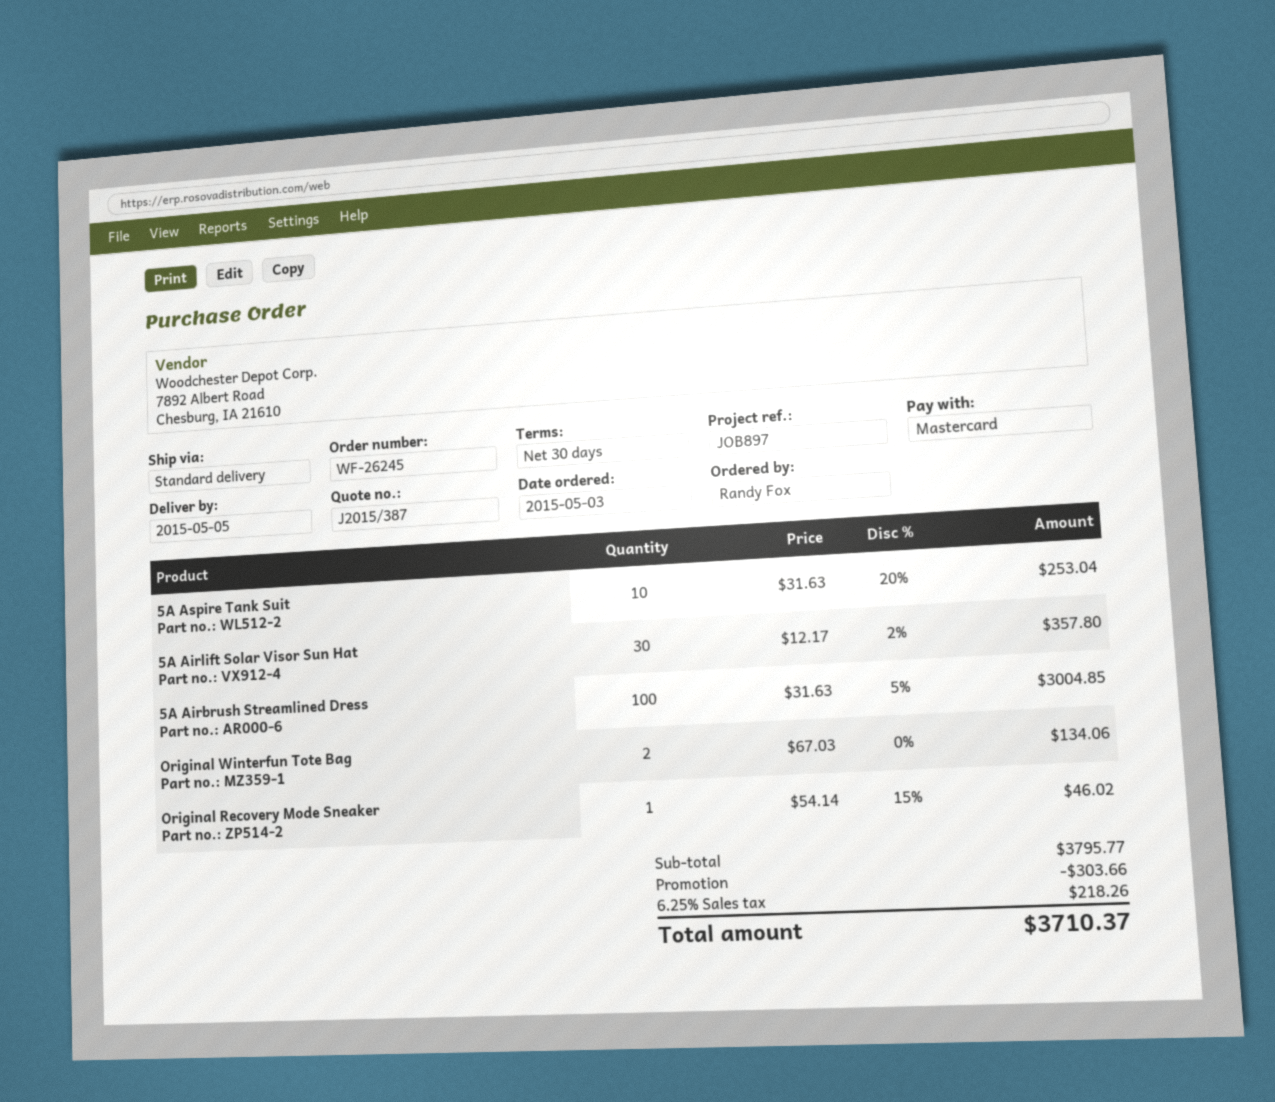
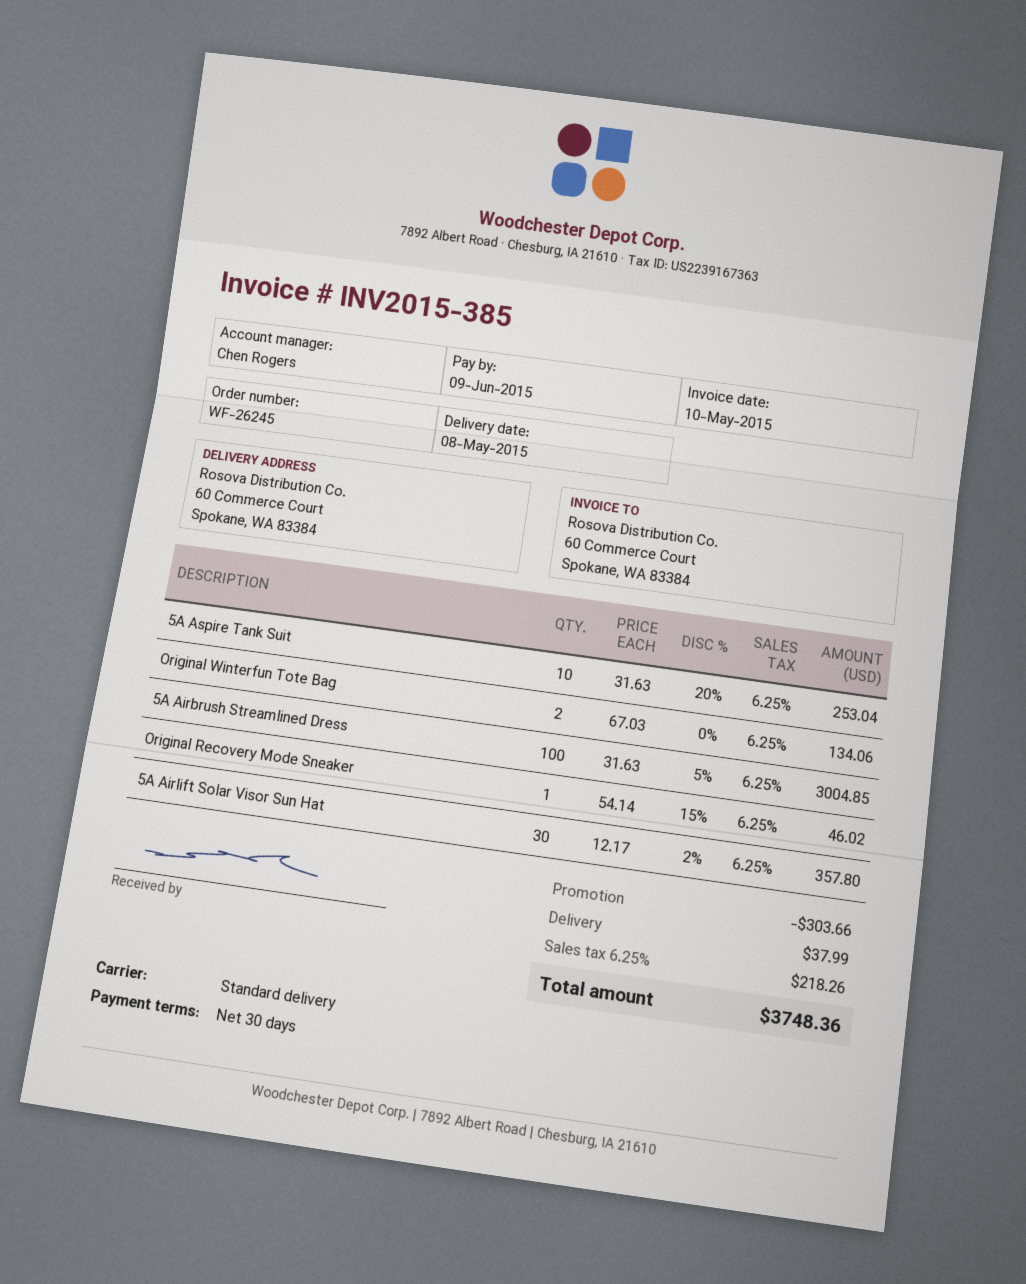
delivery date: 2015-05-05 -> 2015-05-08
shipping: none -> 37.99
total: 3710.37 -> 3748.36

